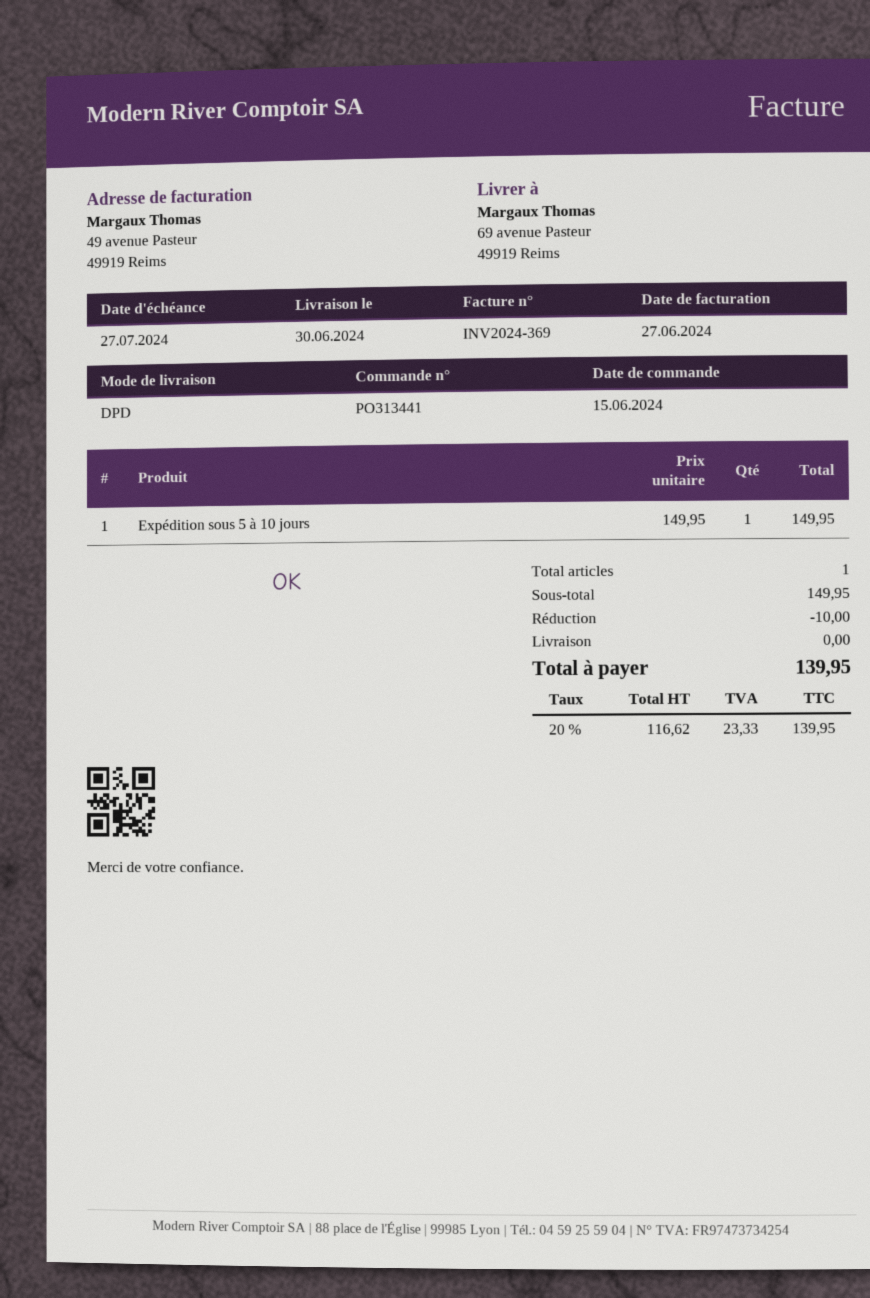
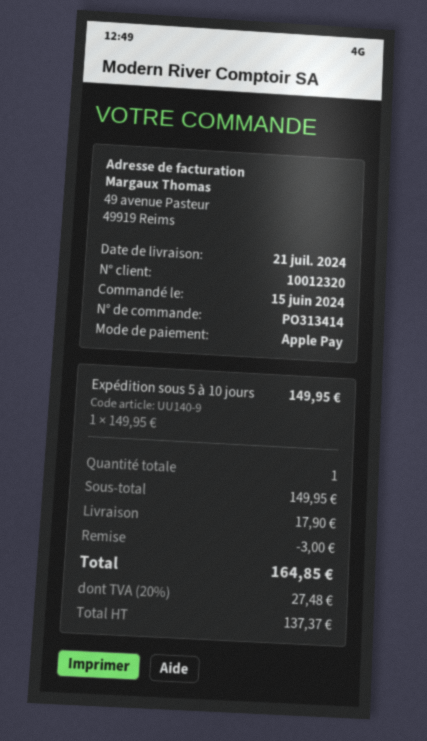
order number: PO313441 -> PO313414
delivery date: 2024-06-30 -> 2024-07-21
discount: 10.00 -> 3.00
shipping: 0.00 -> 17.90
net: 116.62 -> 137.37
tax: 20% = 23.33 -> 20% = 27.48
total: 139.95 -> 164.85

